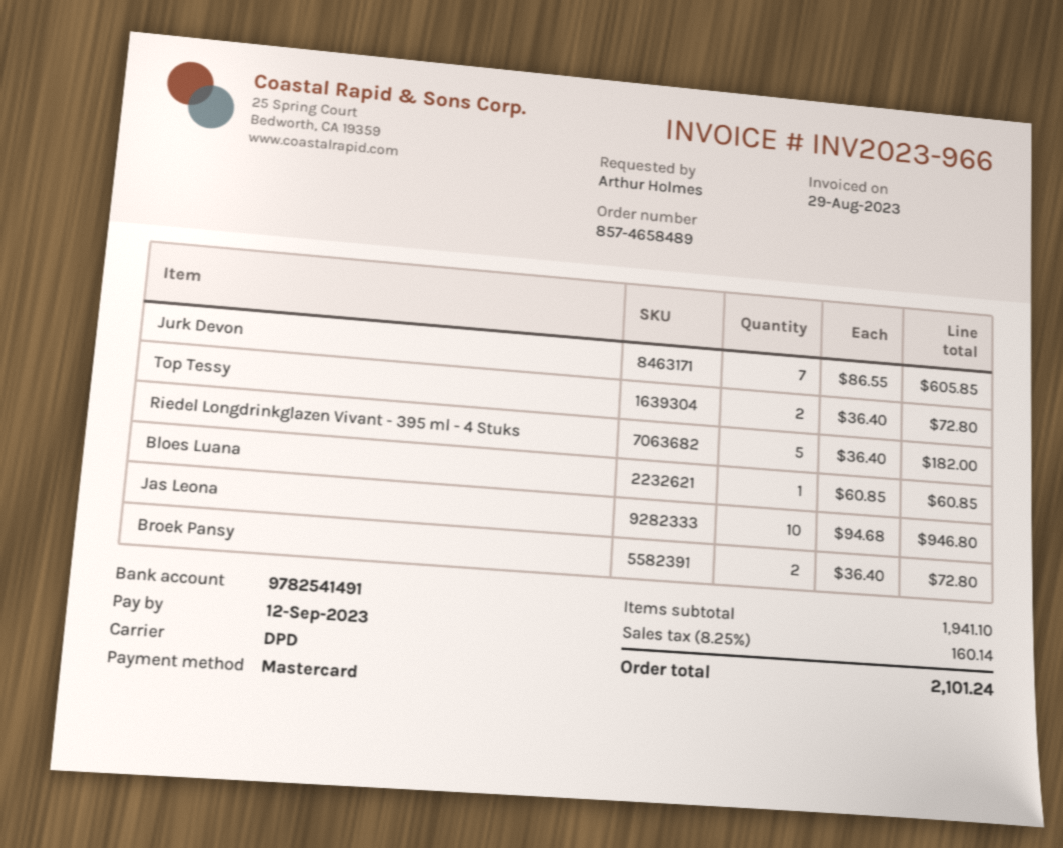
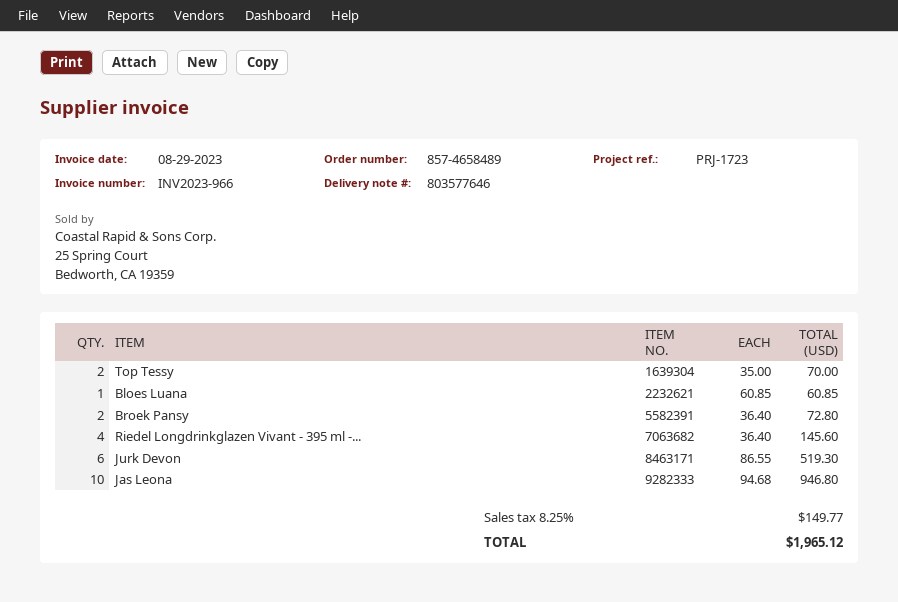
Jurk Devon: 7 x 86.55 = 605.85 -> 6 x 86.55 = 519.30
Top Tessy: 2 x 36.40 = 72.80 -> 2 x 35.00 = 70.00
Riedel Longdrinkglazen Vivant - 395 ml - 4 Stuks: 5 x 36.40 = 182.00 -> 4 x 36.40 = 145.60
tax: 8.25% = 160.14 -> 8.25% = 149.77
total: 2101.24 -> 1965.12

